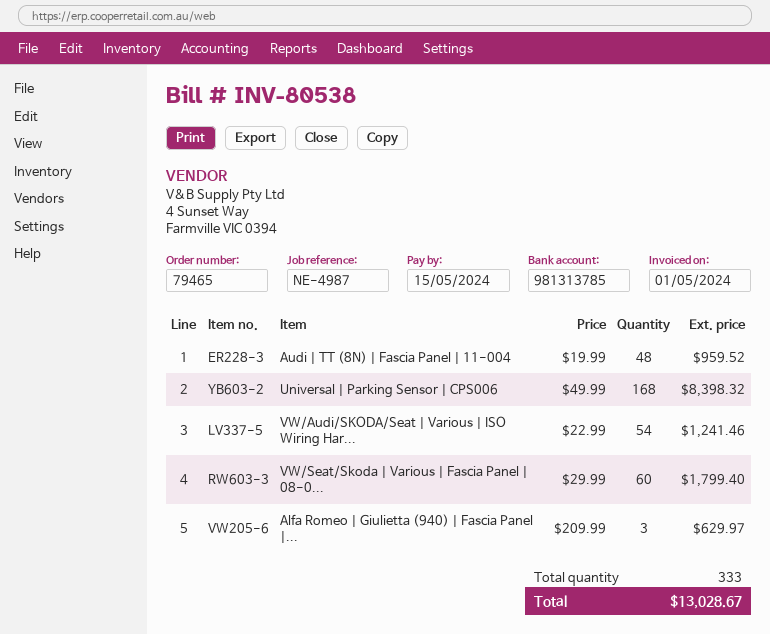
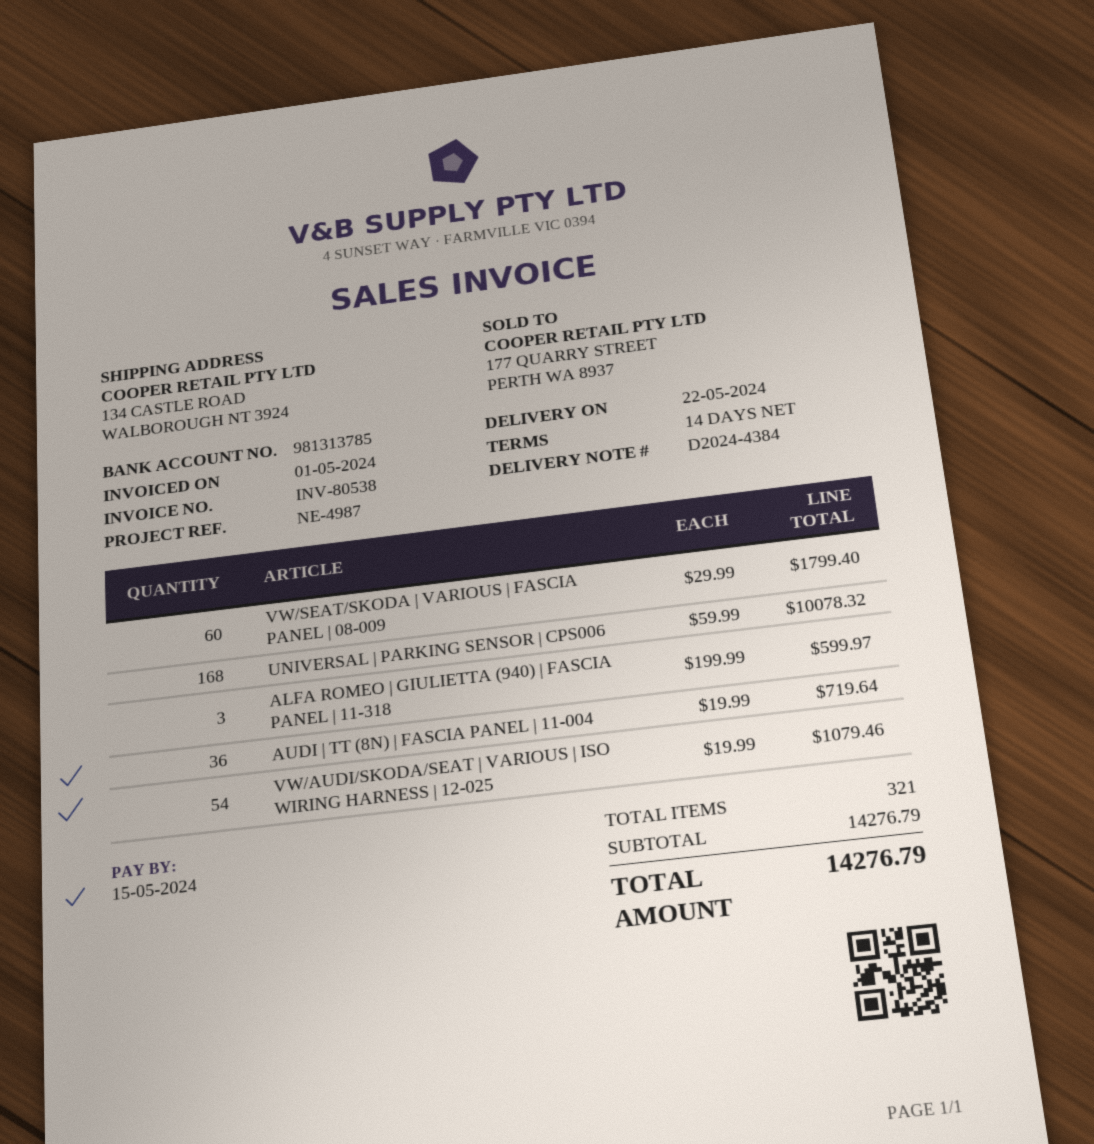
Audi | TT (8N) | Fascia Panel | 11-004: 48 x 19.99 = 959.52 -> 36 x 19.99 = 719.64
Universal | Parking Sensor | CPS006: 168 x 49.99 = 8398.32 -> 168 x 59.99 = 10078.32
VW/Audi/SKODA/Seat | Various | ISO Wiring Har...: 54 x 22.99 = 1241.46 -> 54 x 19.99 = 1079.46
Alfa Romeo | Giulietta (940) | Fascia Panel |...: 3 x 209.99 = 629.97 -> 3 x 199.99 = 599.97
total quantity: 333 -> 321
total: 13028.67 -> 14276.79

